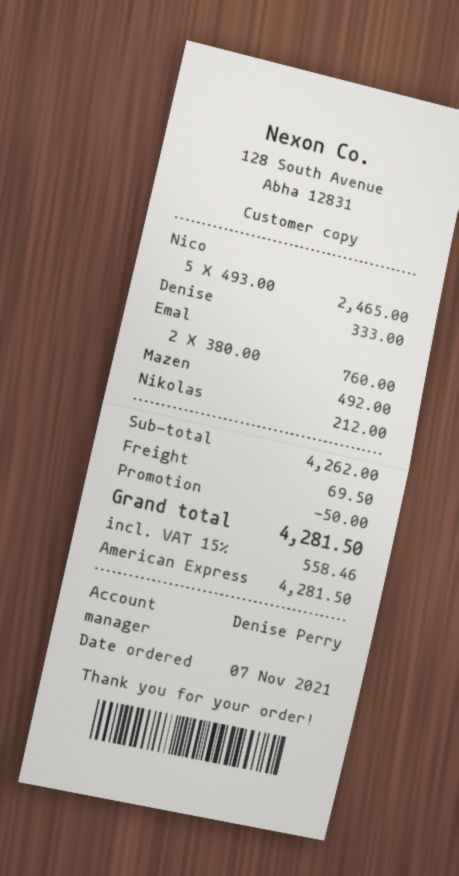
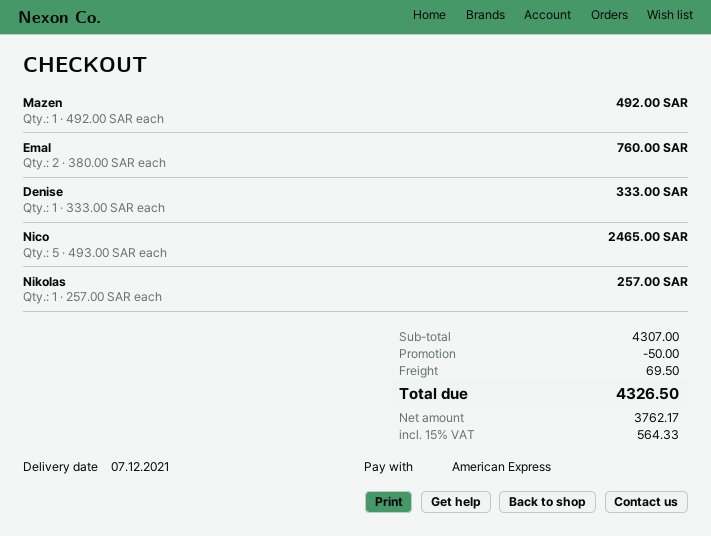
Nikolas: 1 x 212.00 = 212.00 -> 1 x 257.00 = 257.00
subtotal: 4262.00 -> 4307.00
tax: 15% = 558.46 -> 15% = 564.33
total: 4281.50 -> 4326.50

